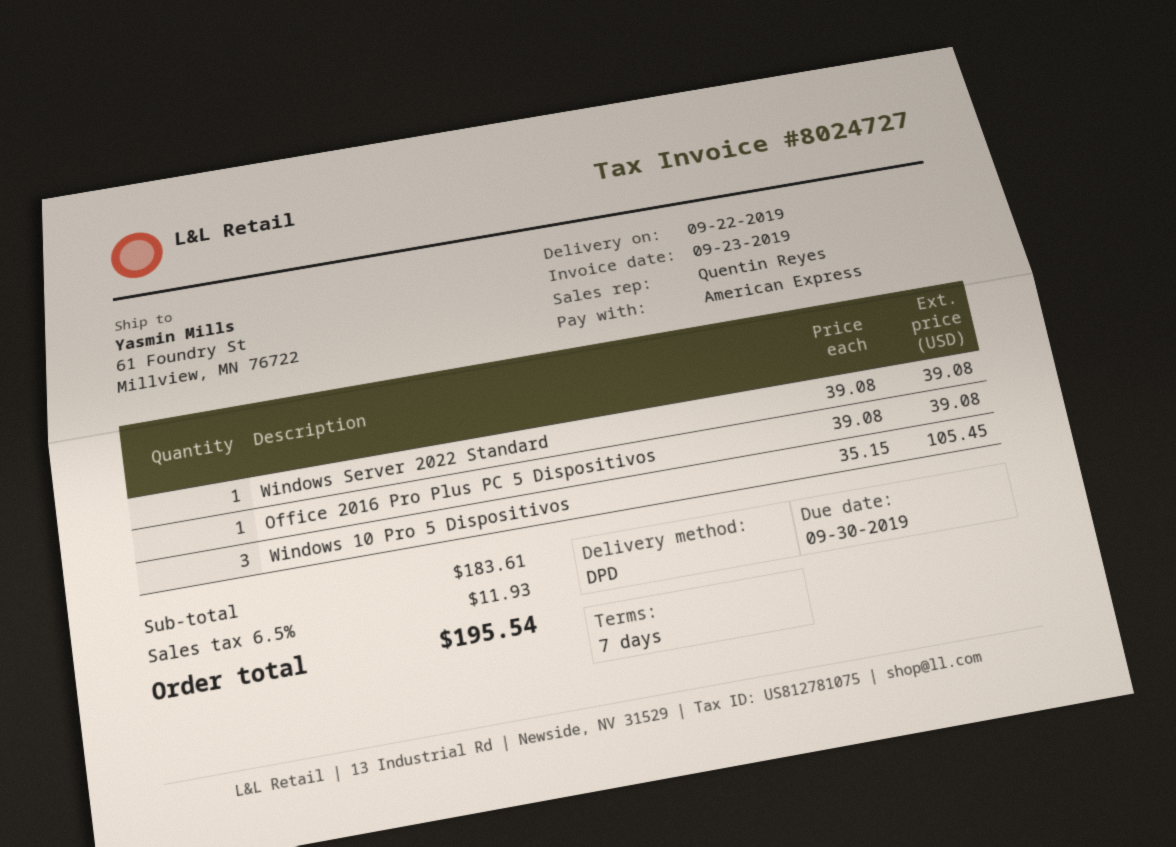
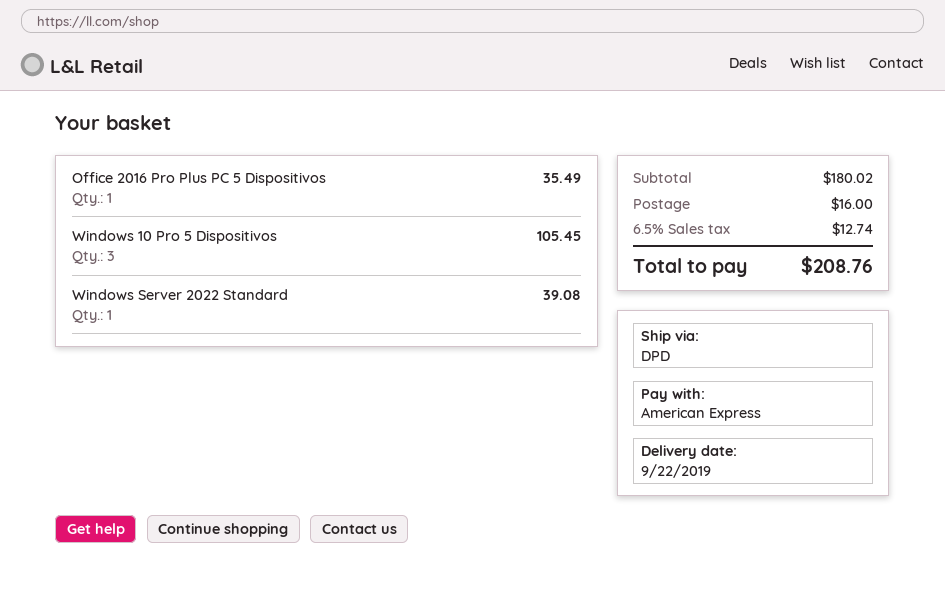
Office 2016 Pro Plus PC 5 Dispositivos: 1 for 39.08 -> 1 for 35.49
subtotal: 183.61 -> 180.02
shipping: none -> 16.00
tax: 6.5% = 11.93 -> 6.5% = 12.74
total: 195.54 -> 208.76

